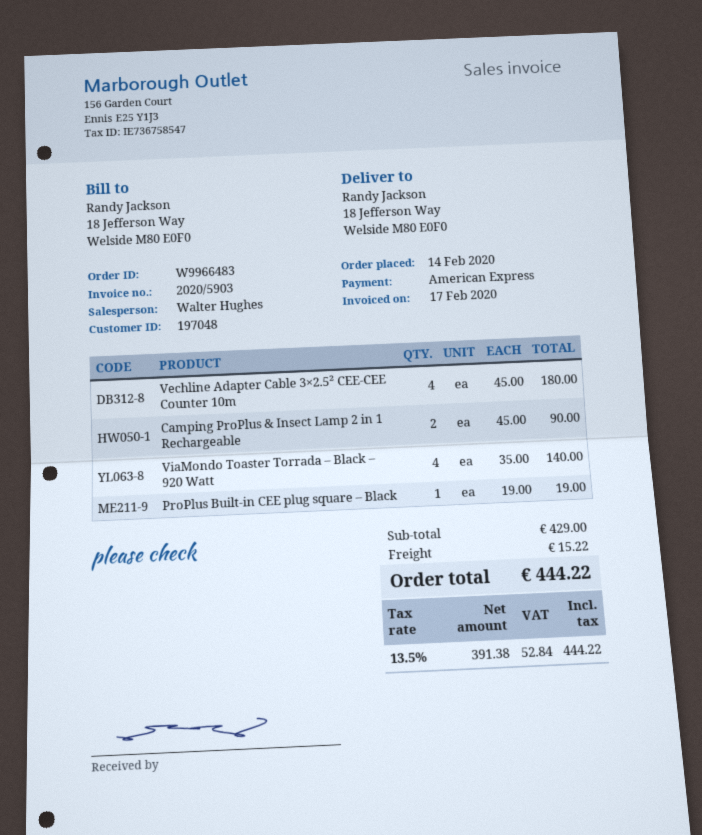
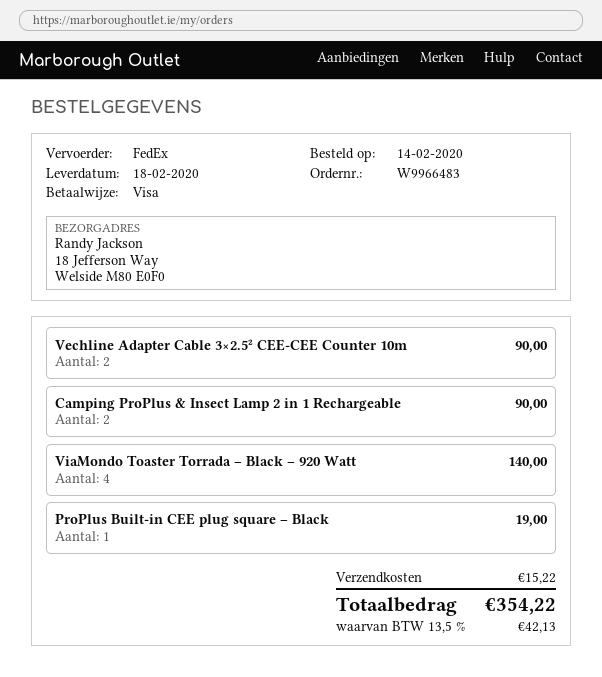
payment method: American Express -> Visa
Vechline Adapter Cable 3×2.5² CEE-CEE Counter 10m: 4 for 180.00 -> 2 for 90.00
tax: 13.5% = 52.84 -> 13.5% = 42.13
total: 444.22 -> 354.22

